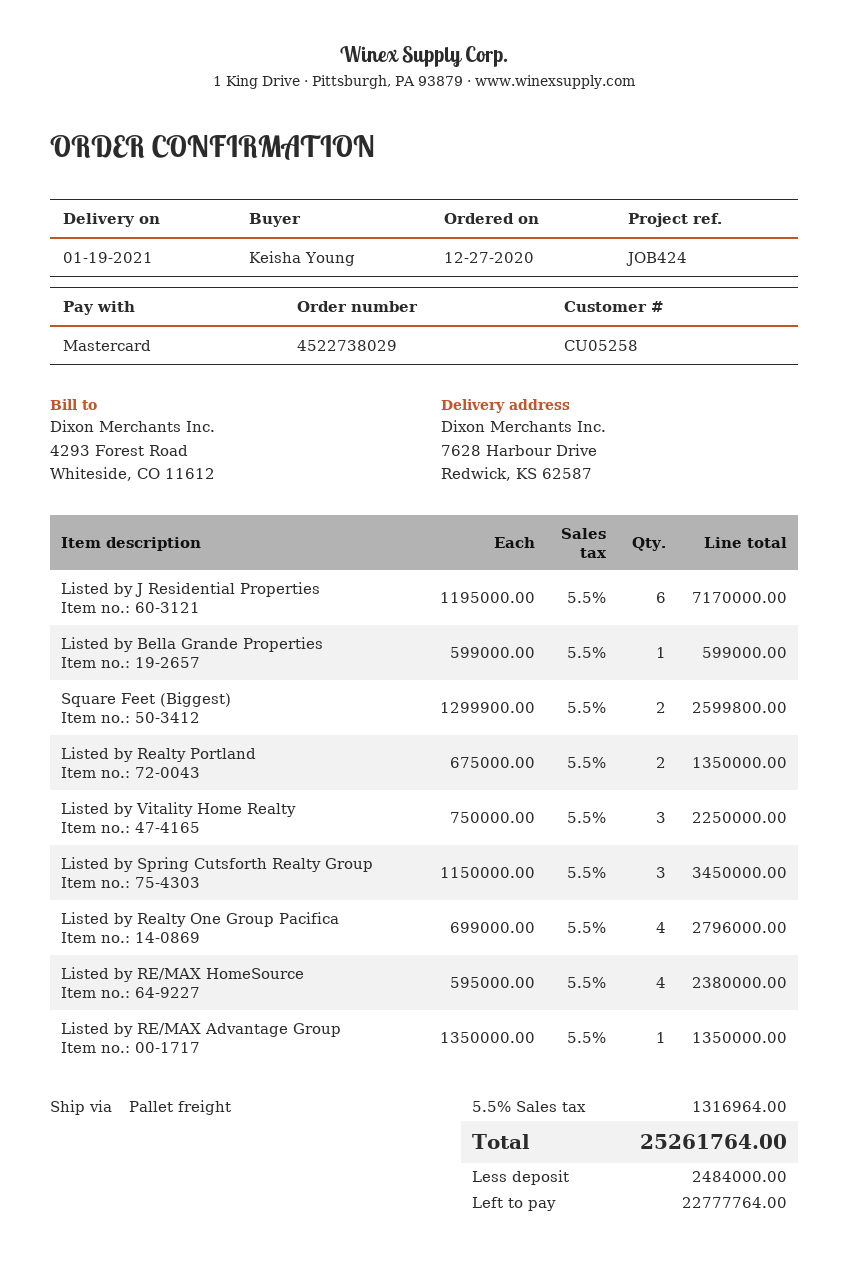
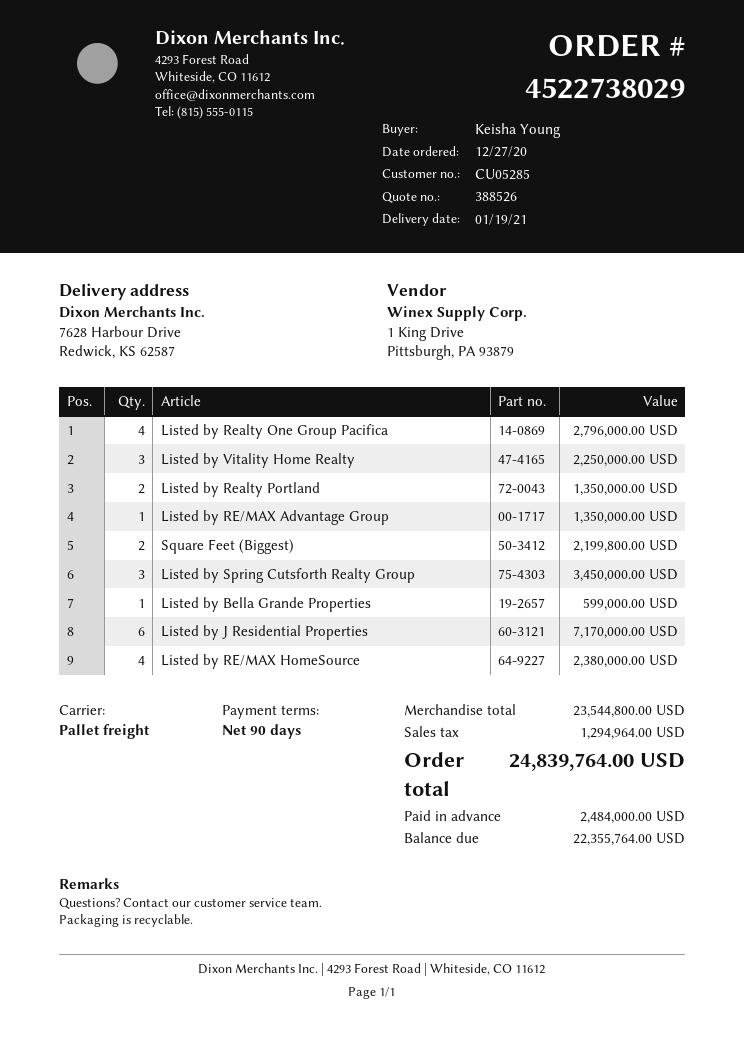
customer number: CU05258 -> CU05285
Square Feet (Biggest): 2 for 2599800.00 -> 2 for 2199800.00
tax: 1316964.00 -> 1294964.00
total: 25261764.00 -> 24839764.00
balance: 22777764.00 -> 22355764.00

